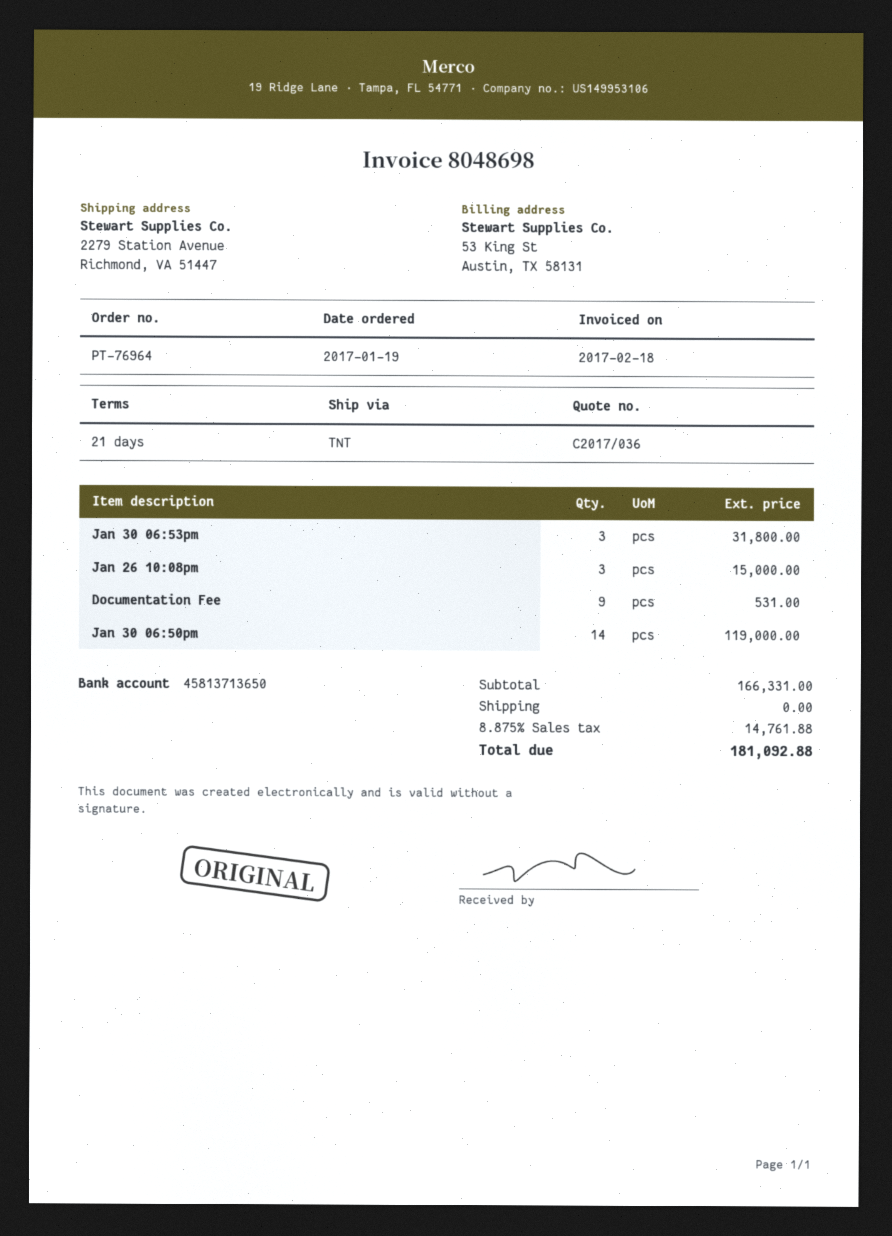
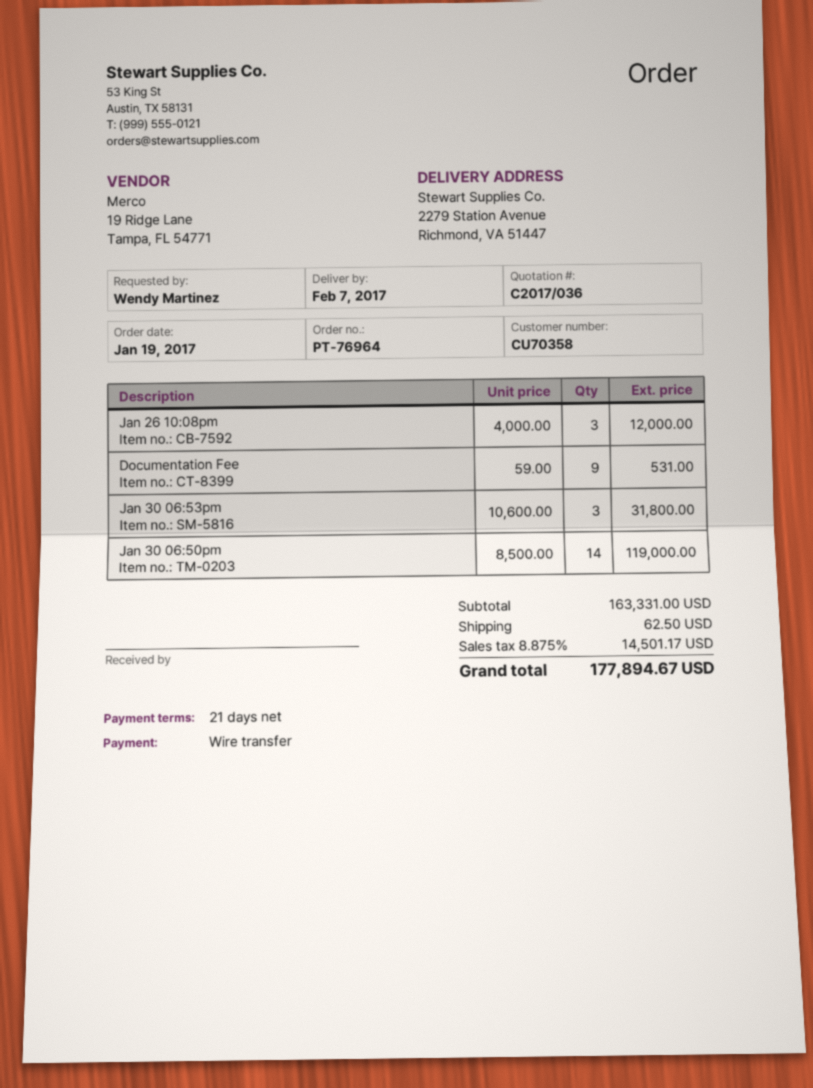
Jan 26 10:08pm: 3 for 15000.00 -> 3 for 12000.00
subtotal: 166331.00 -> 163331.00
shipping: 0.00 -> 62.50
tax: 8.875% = 14761.88 -> 8.875% = 14501.17
total: 181092.88 -> 177894.67

